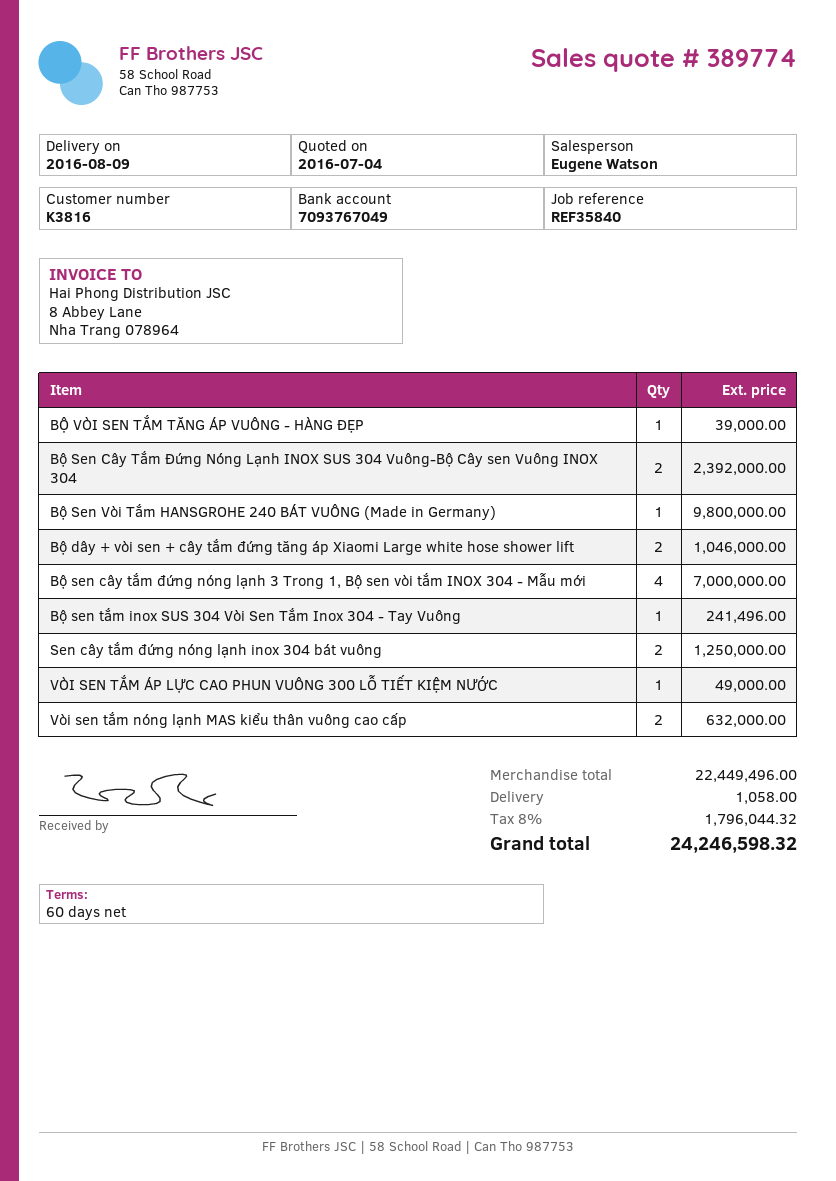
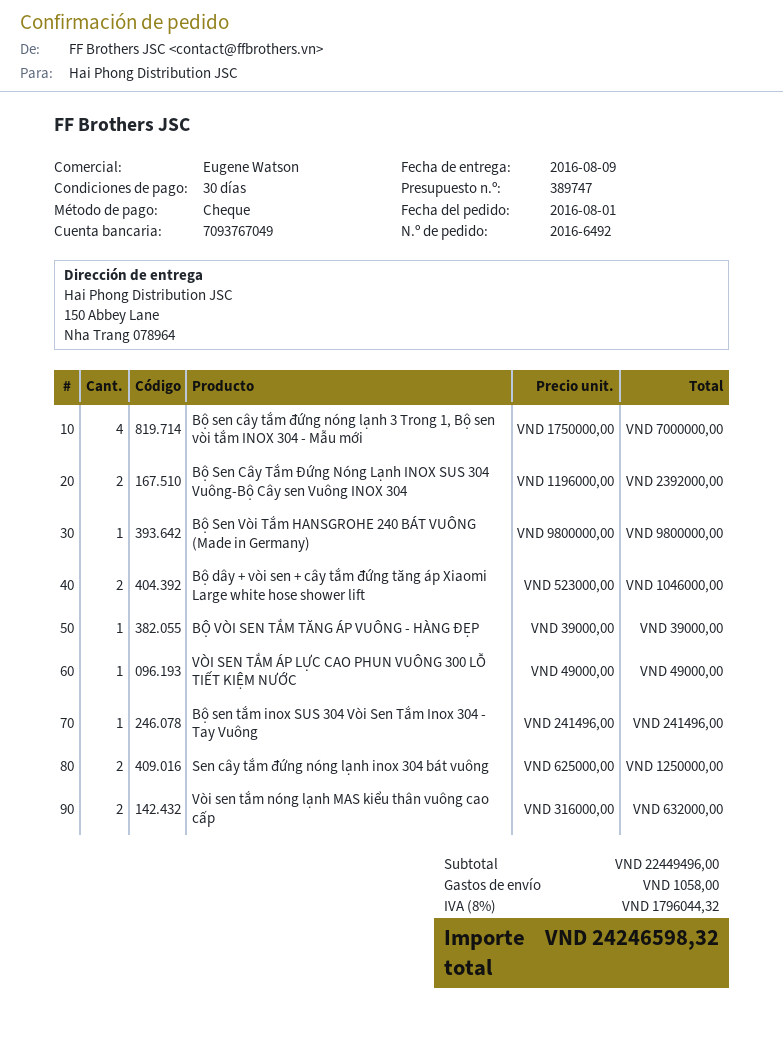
quote number: 389774 -> 389747
payment terms: 60 days -> 30 days

